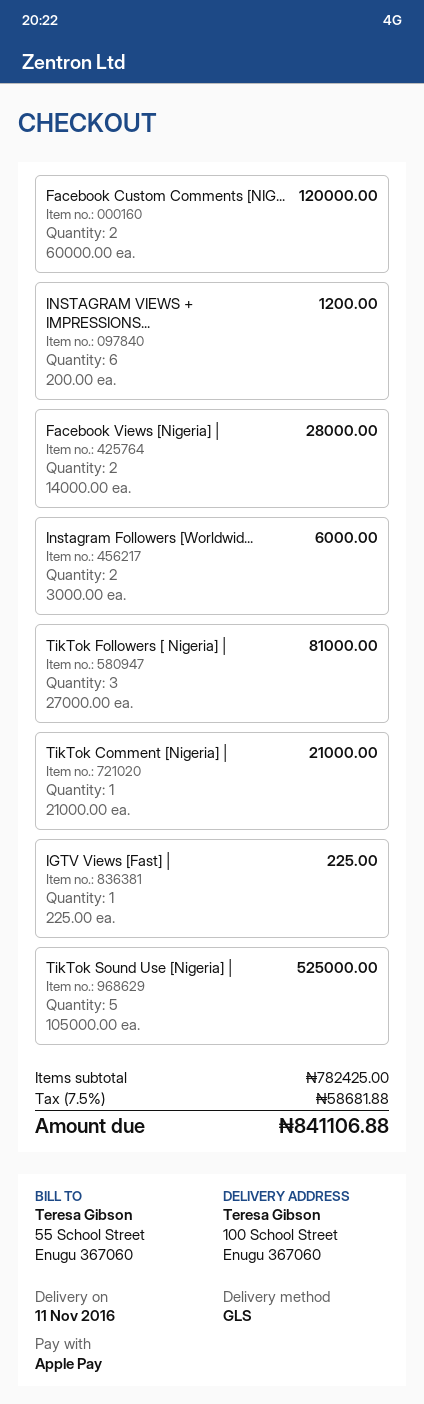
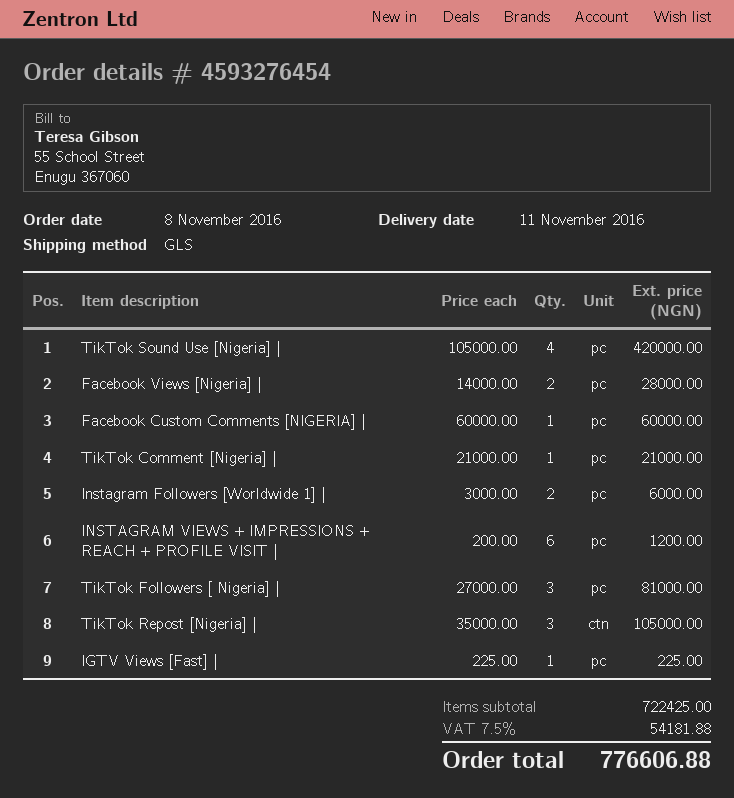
Facebook Custom Comments [NIG...: 2 x 60000.00 = 120000.00 -> 1 x 60000.00 = 60000.00
TikTok Sound Use [Nigeria] |: 5 x 105000.00 = 525000.00 -> 4 x 105000.00 = 420000.00
TikTok Repost [Nigeria] |: none -> 3 x 35000.00 = 105000.00
subtotal: 782425.00 -> 722425.00
tax: 7.5% = 58681.88 -> 7.5% = 54181.88
total: 841106.88 -> 776606.88

